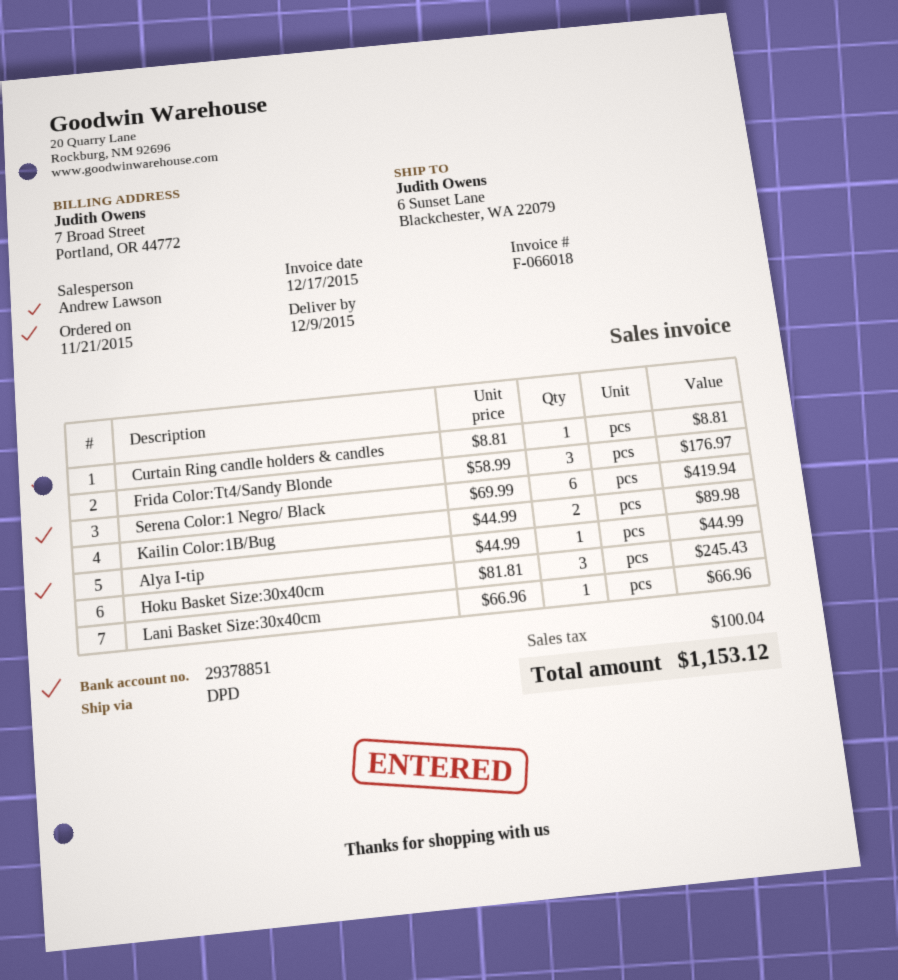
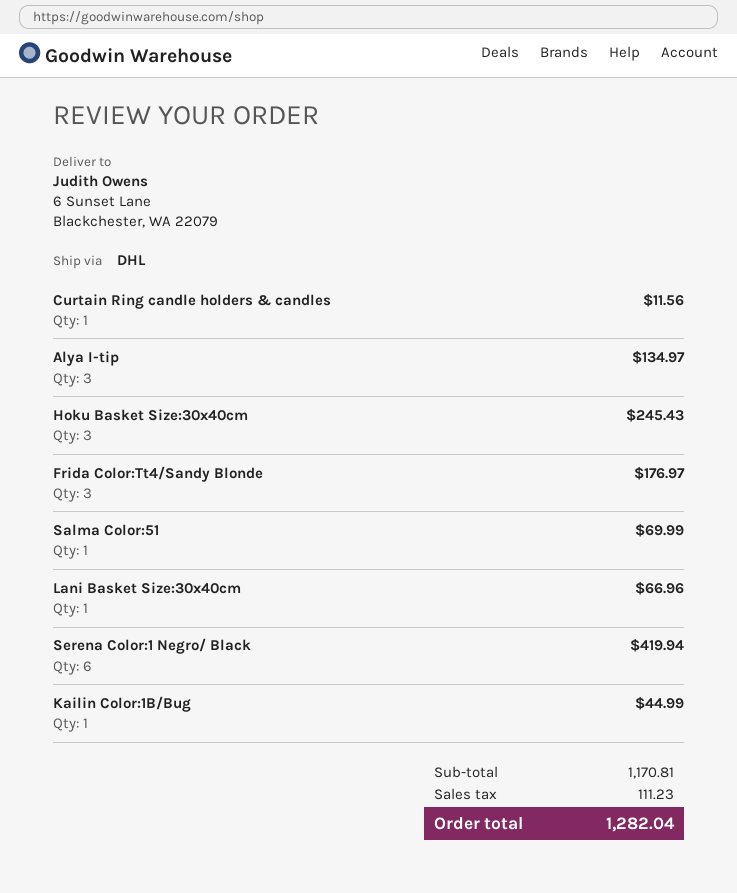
shipping method: DPD -> DHL
Curtain Ring candle holders & candles: 1 for 8.81 -> 1 for 11.56
Kailin Color:1B/Bug: 2 for 89.98 -> 1 for 44.99
Alya I-tip: 1 for 44.99 -> 3 for 134.97
Salma Color:51: none -> 1 for 69.99
tax: 100.04 -> 111.23
total: 1153.12 -> 1282.04

